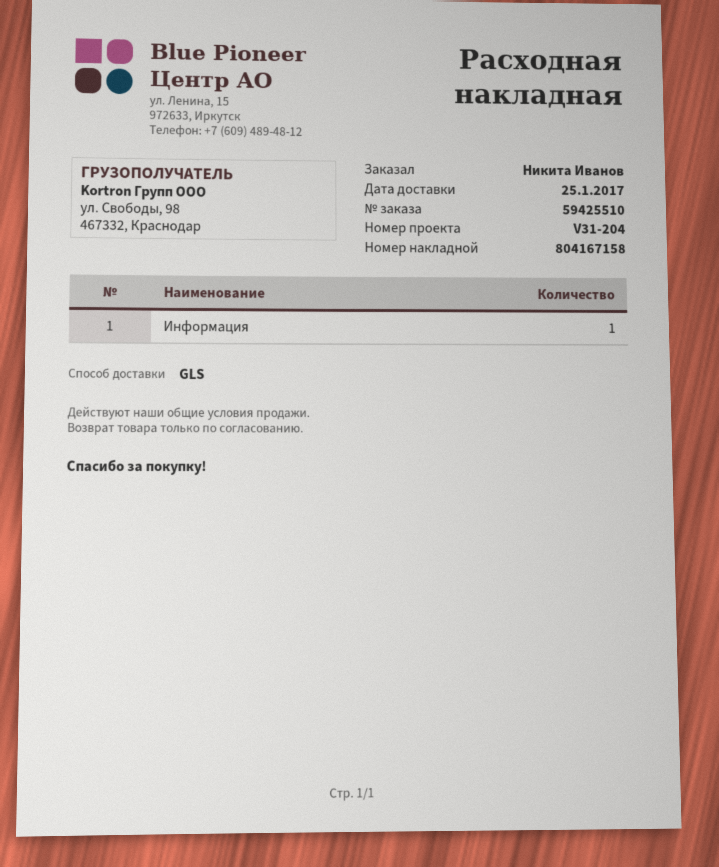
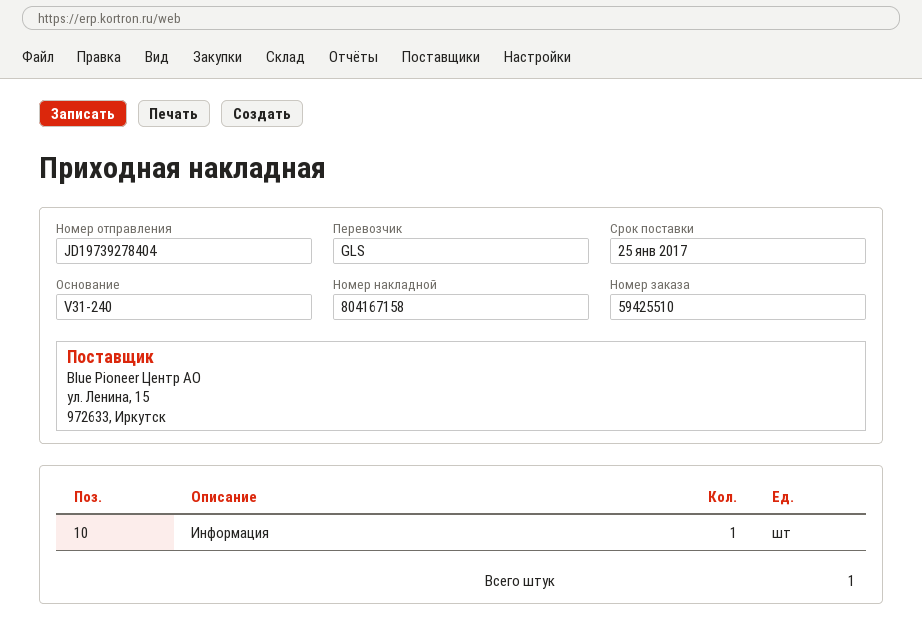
reference: V31-204 -> V31-240

